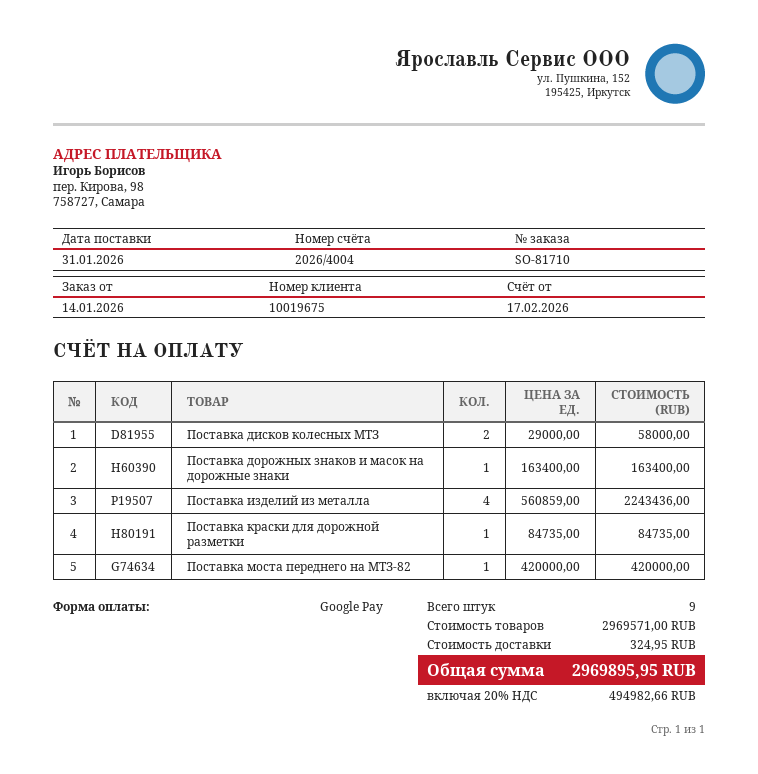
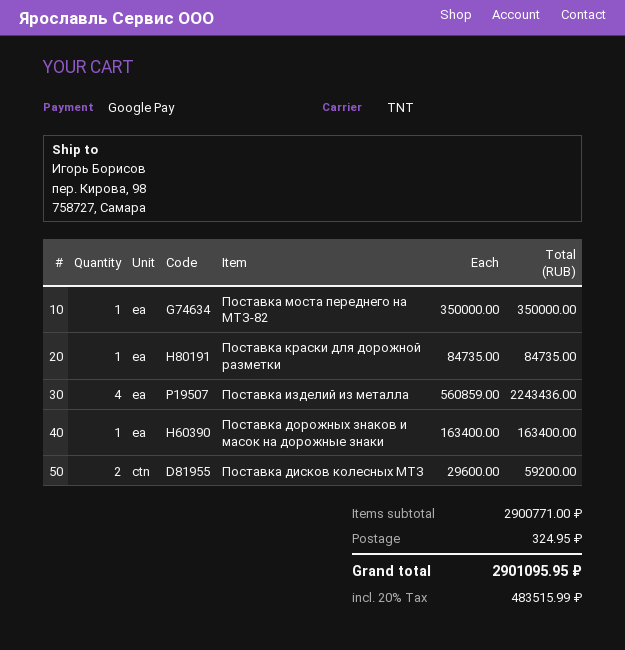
Поставка дисков колесных МТЗ: 2 x 29000.00 = 58000.00 -> 2 x 29600.00 = 59200.00
Поставка моста переднего на МТЗ-82: 1 x 420000.00 = 420000.00 -> 1 x 350000.00 = 350000.00
subtotal: 2969571.00 -> 2900771.00
tax: 20% = 494982.66 -> 20% = 483515.99
total: 2969895.95 -> 2901095.95

